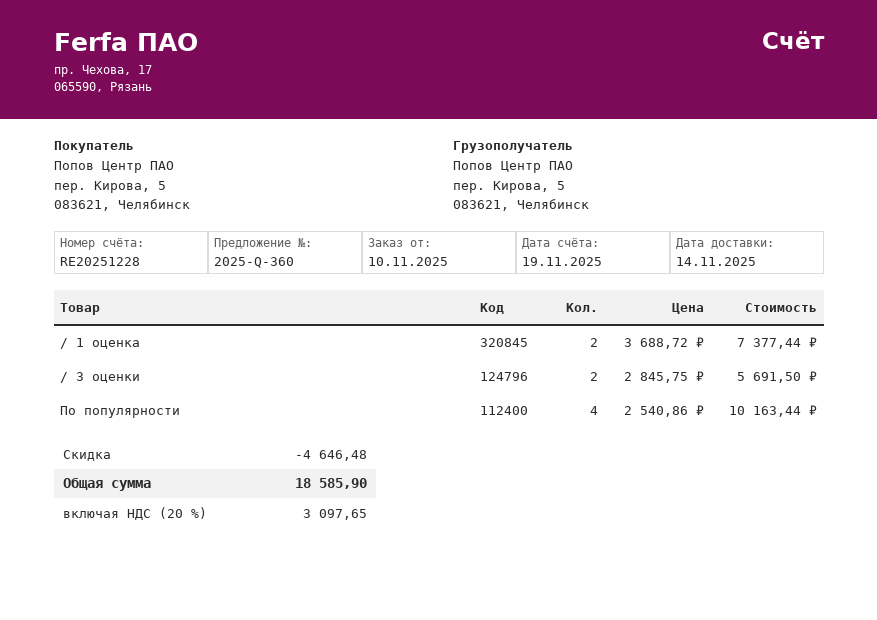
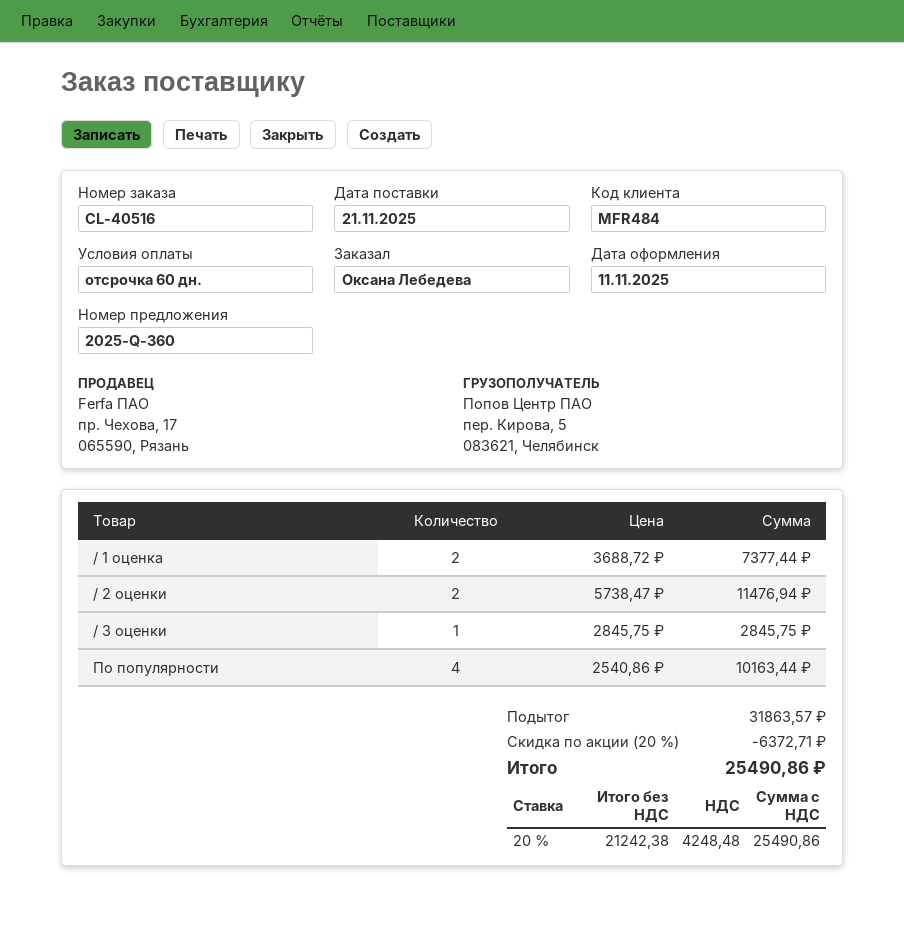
order date: 2025-11-10 -> 2025-11-11
delivery date: 2025-11-14 -> 2025-11-21
/ 3 оценки: 2 x 2845.75 = 5691.50 -> 1 x 2845.75 = 2845.75
/ 2 оценки: none -> 2 x 5738.47 = 11476.94
discount: 4646.48 -> 6372.71
tax: 20% = 3097.65 -> 20% = 4248.48
total: 18585.90 -> 25490.86

